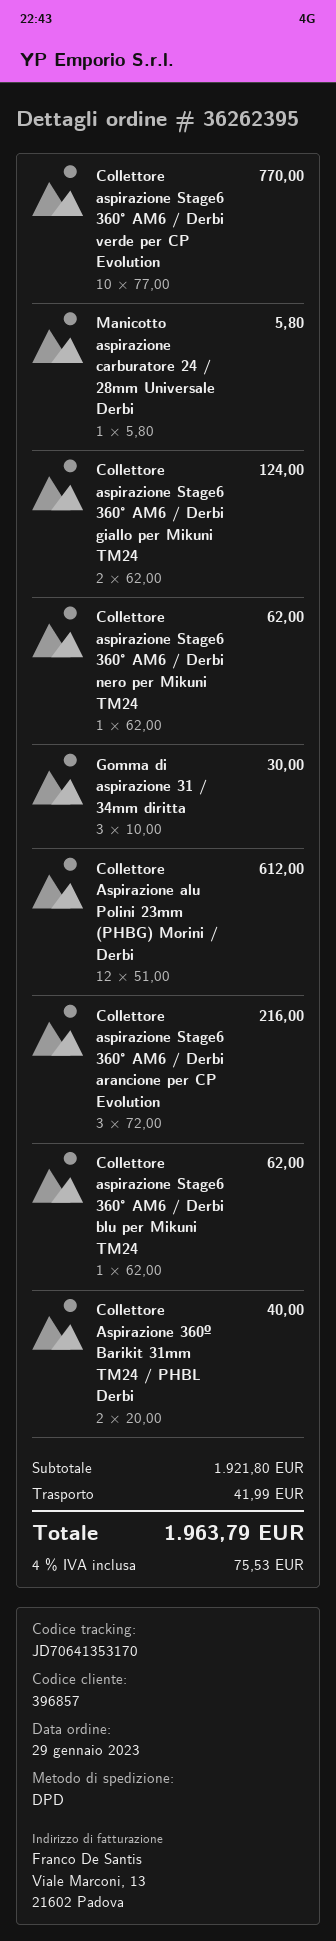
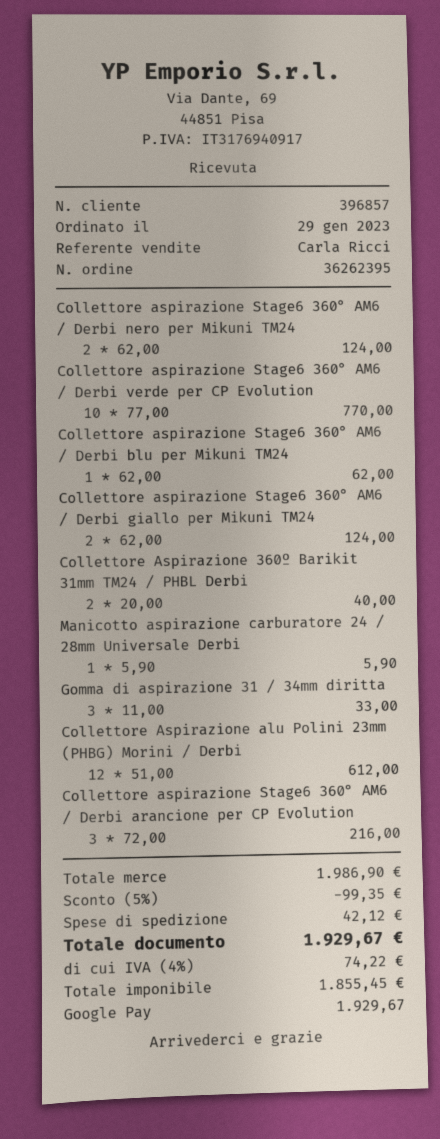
Manicotto aspirazione carburatore 24 / 28mm Universale Derbi: 1 x 5.80 = 5.80 -> 1 x 5.90 = 5.90
Collettore aspirazione Stage6 360° AM6 / Derbi nero per Mikuni TM24: 1 x 62.00 = 62.00 -> 2 x 62.00 = 124.00
Gomma di aspirazione 31 / 34mm diritta: 3 x 10.00 = 30.00 -> 3 x 11.00 = 33.00
subtotal: 1921.80 -> 1986.90
discount: none -> 5% = 99.35
shipping: 41.99 -> 42.12
tax: 4% = 75.53 -> 4% = 74.22
total: 1963.79 -> 1929.67

